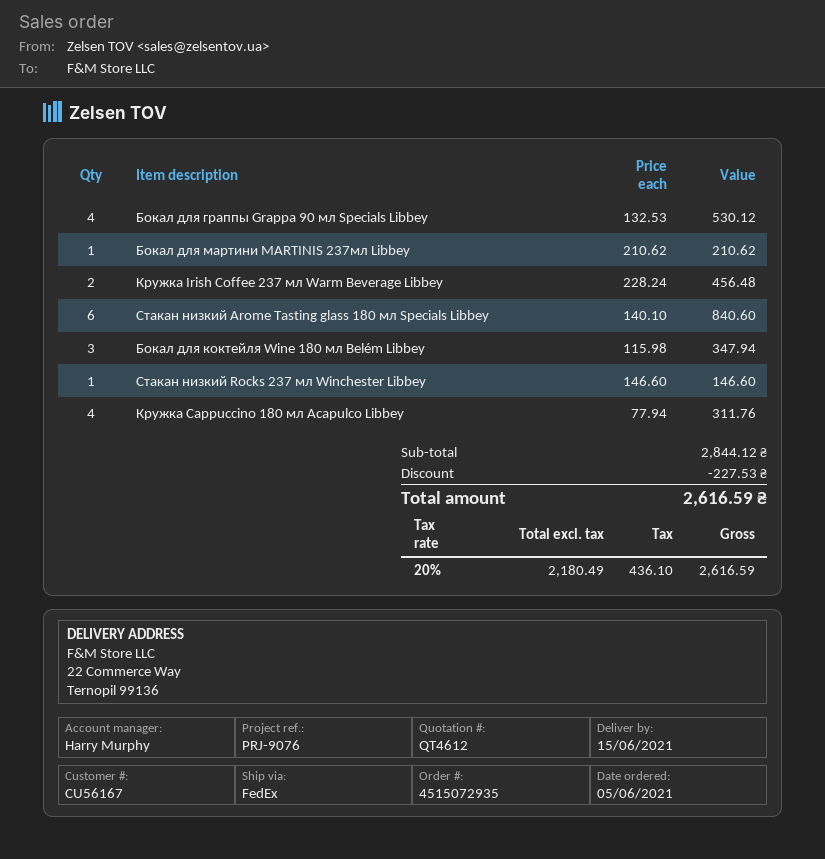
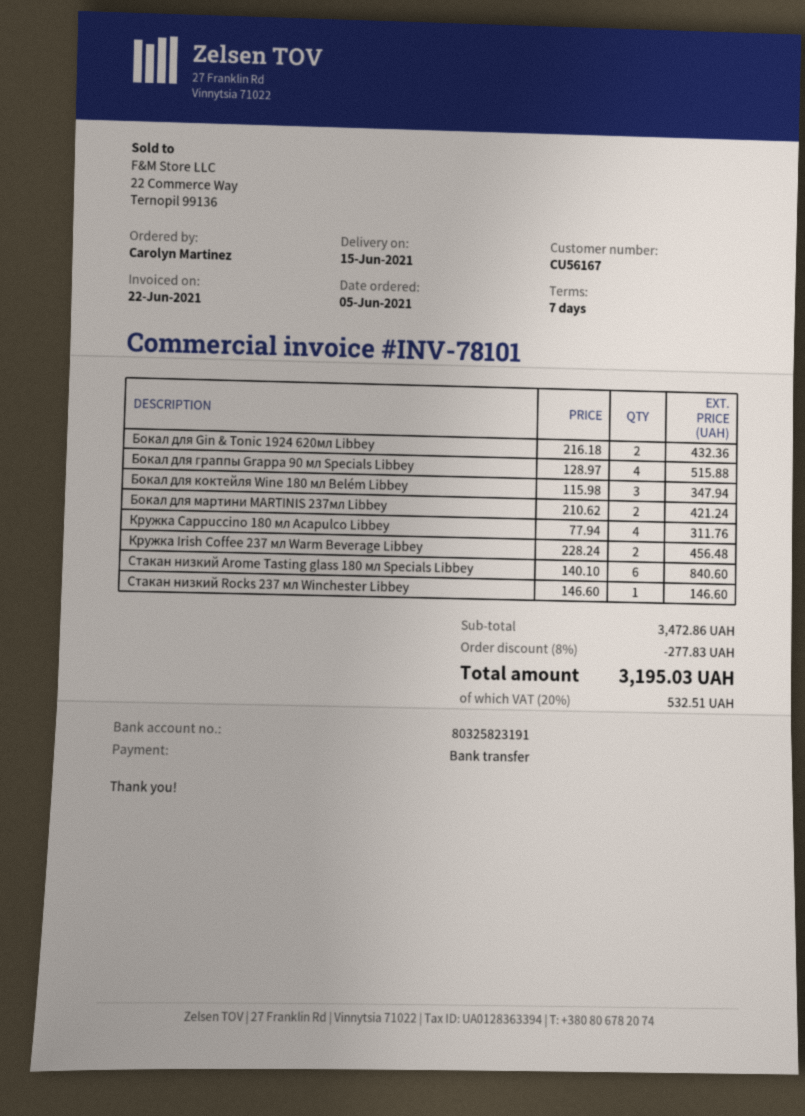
Бокал для граппы Grappa 90 мл Specials Libbey: 4 x 132.53 = 530.12 -> 4 x 128.97 = 515.88
Бокал для мартини MARTINIS 237мл Libbey: 1 x 210.62 = 210.62 -> 2 x 210.62 = 421.24
Бокал для Gin & Tonic 1924 620мл Libbey: none -> 2 x 216.18 = 432.36
subtotal: 2844.12 -> 3472.86
discount: 227.53 -> 277.83
tax: 20% = 436.10 -> 20% = 532.51
total: 2616.59 -> 3195.03

